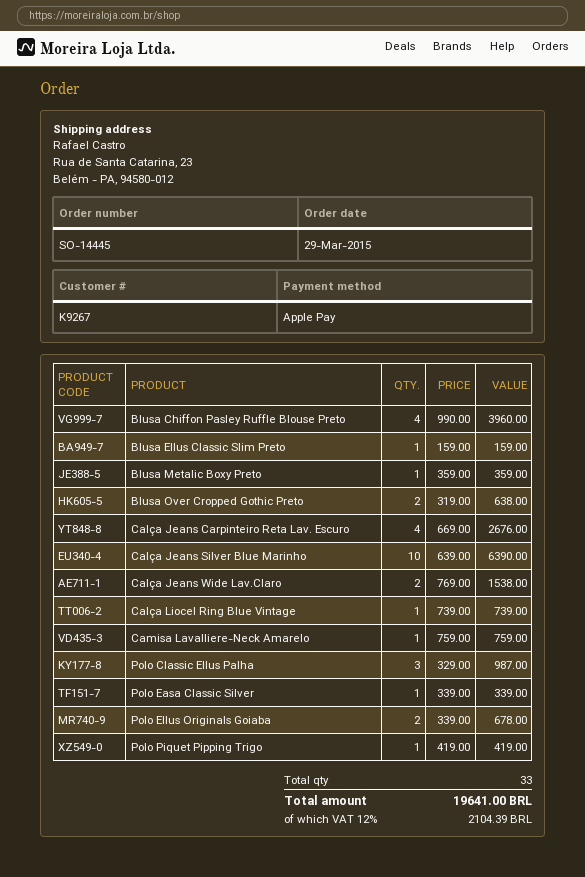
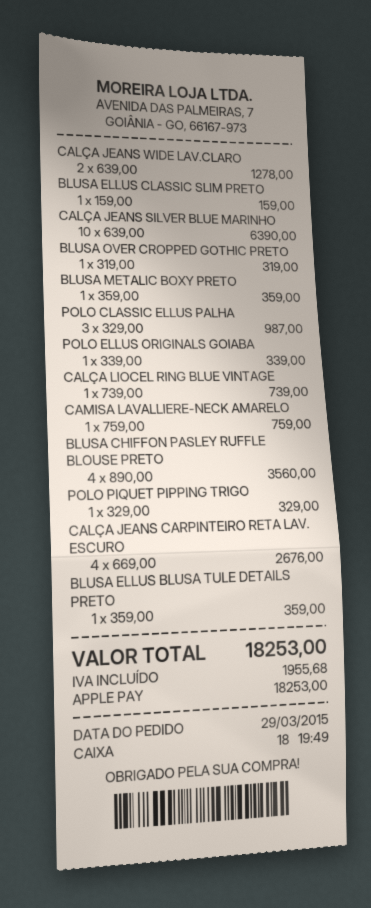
Blusa Chiffon Pasley Ruffle Blouse Preto: 4 x 990.00 = 3960.00 -> 4 x 890.00 = 3560.00
Blusa Over Cropped Gothic Preto: 2 x 319.00 = 638.00 -> 1 x 319.00 = 319.00
Calça Jeans Wide Lav.Claro: 2 x 769.00 = 1538.00 -> 2 x 639.00 = 1278.00
Polo Easa Classic Silver: 1 x 339.00 = 339.00 -> none
Polo Ellus Originals Goiaba: 2 x 339.00 = 678.00 -> 1 x 339.00 = 339.00
Polo Piquet Pipping Trigo: 1 x 419.00 = 419.00 -> 1 x 329.00 = 329.00
BLUSA ELLUS BLUSA TULE DETAILS PRETO: none -> 1 x 359.00 = 359.00
tax: 2104.39 -> 1955.68
total: 19641.00 -> 18253.00

